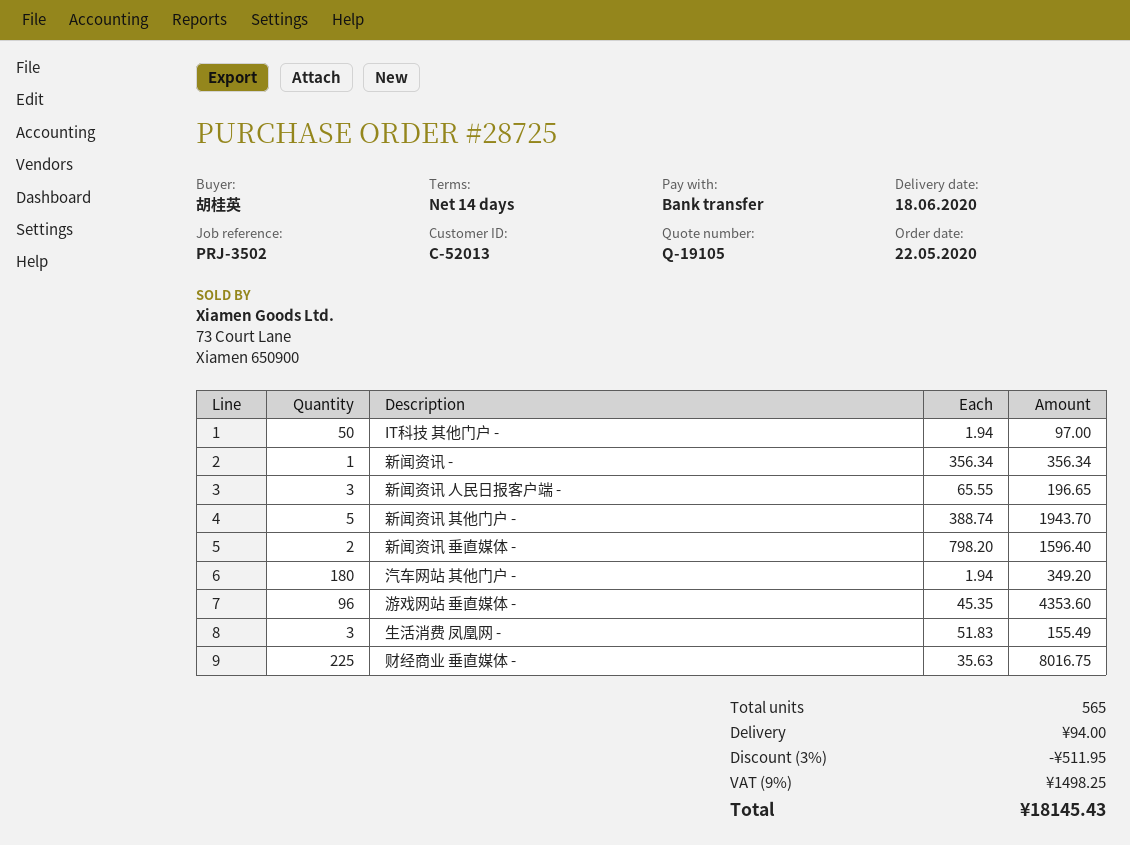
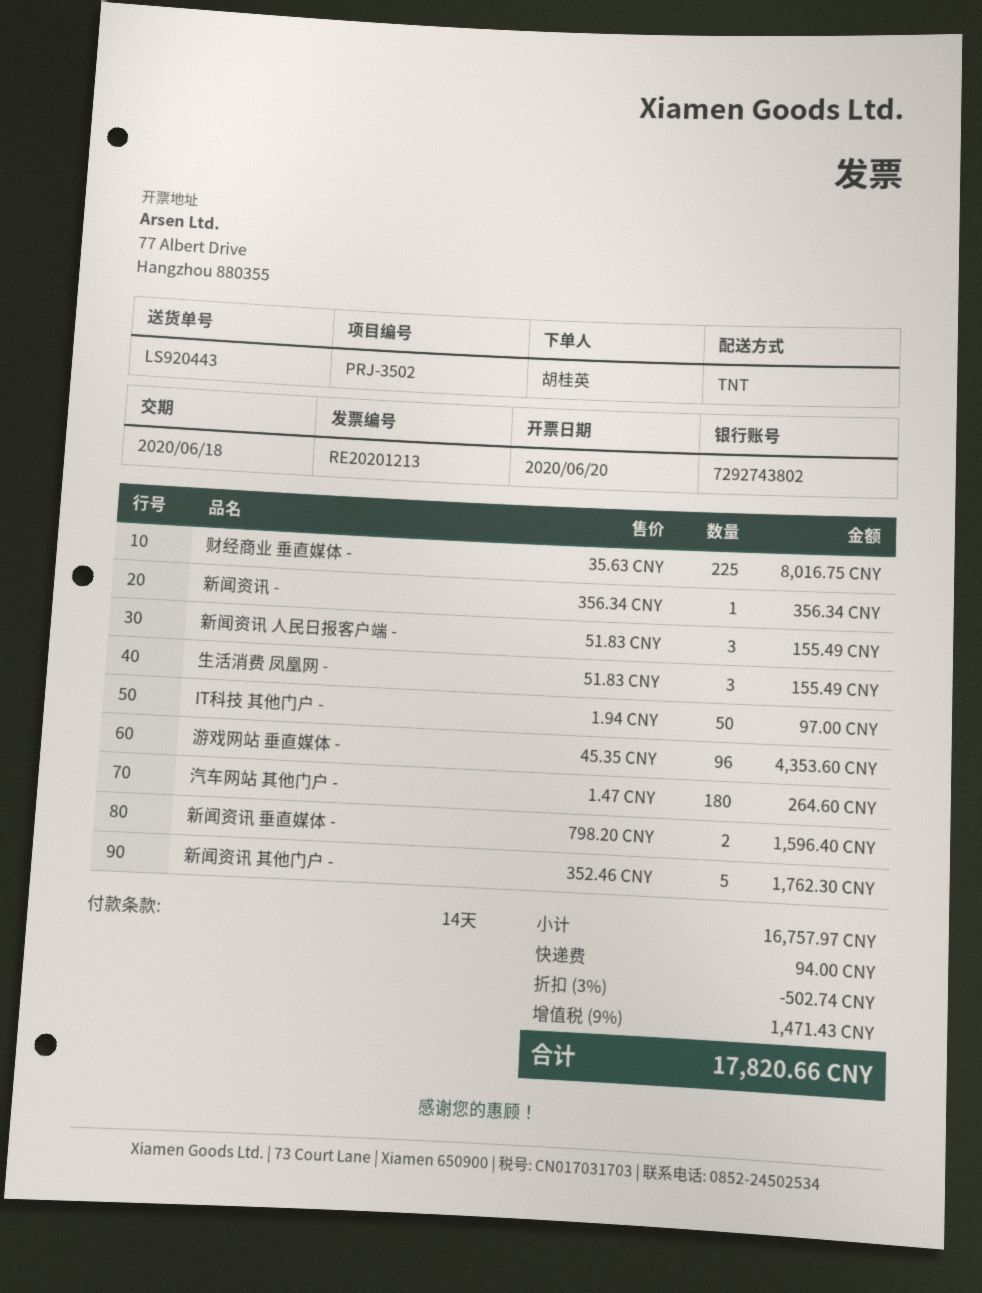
新闻资讯 人民日报客户端 -: 3 x 65.55 = 196.65 -> 3 x 51.83 = 155.49
新闻资讯 其他门户 -: 5 x 388.74 = 1943.70 -> 5 x 352.46 = 1762.30
汽车网站 其他门户 -: 180 x 1.94 = 349.20 -> 180 x 1.47 = 264.60
discount: 3% = 511.95 -> 3% = 502.74
tax: 9% = 1498.25 -> 9% = 1471.43
total: 18145.43 -> 17820.66

